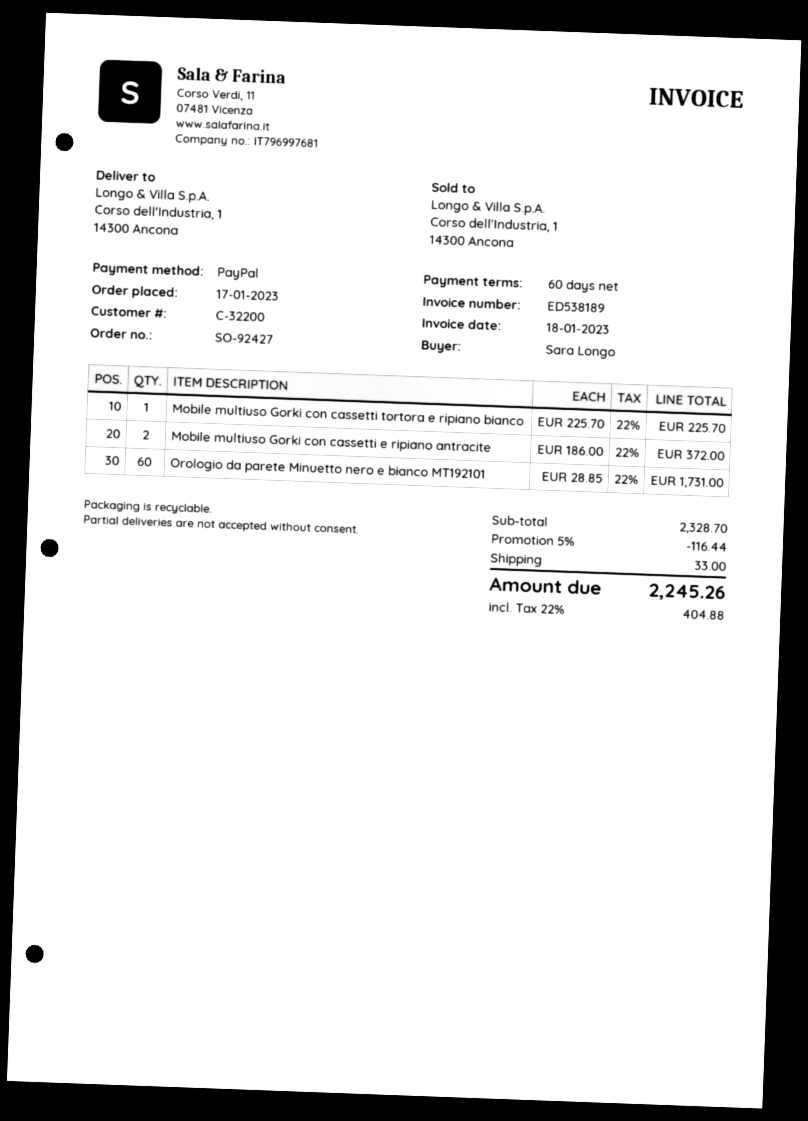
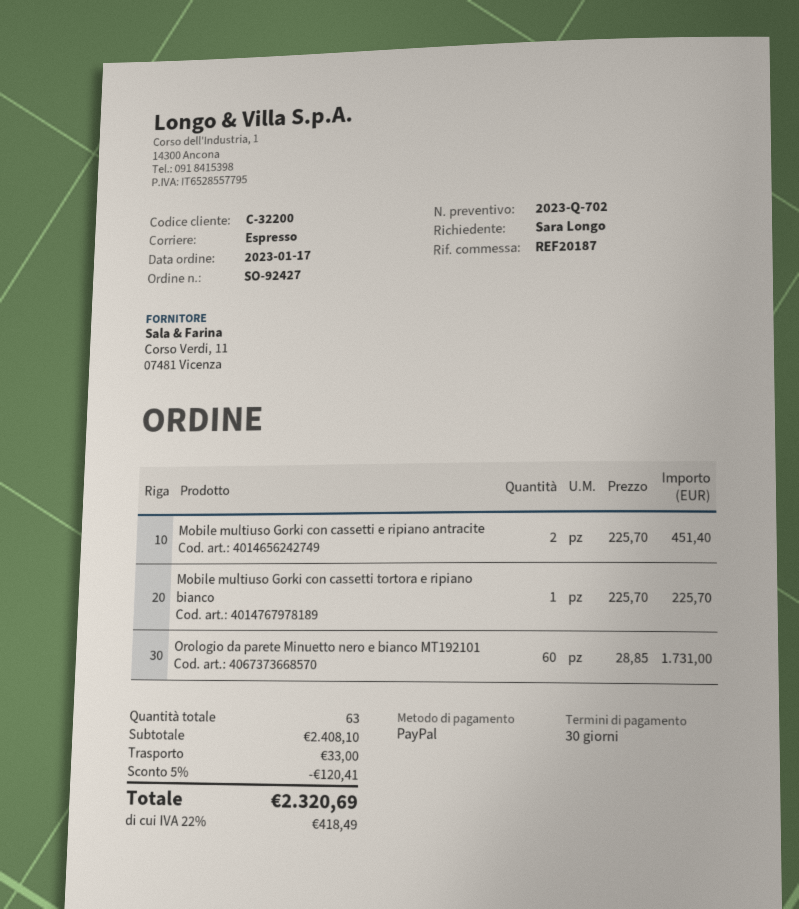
payment terms: 60 days -> 30 days
Mobile multiuso Gorki con cassetti e ripiano antracite: 2 x 186.00 = 372.00 -> 2 x 225.70 = 451.40
subtotal: 2328.70 -> 2408.10
discount: 5% = 116.44 -> 5% = 120.41
tax: 22% = 404.88 -> 22% = 418.49
total: 2245.26 -> 2320.69

